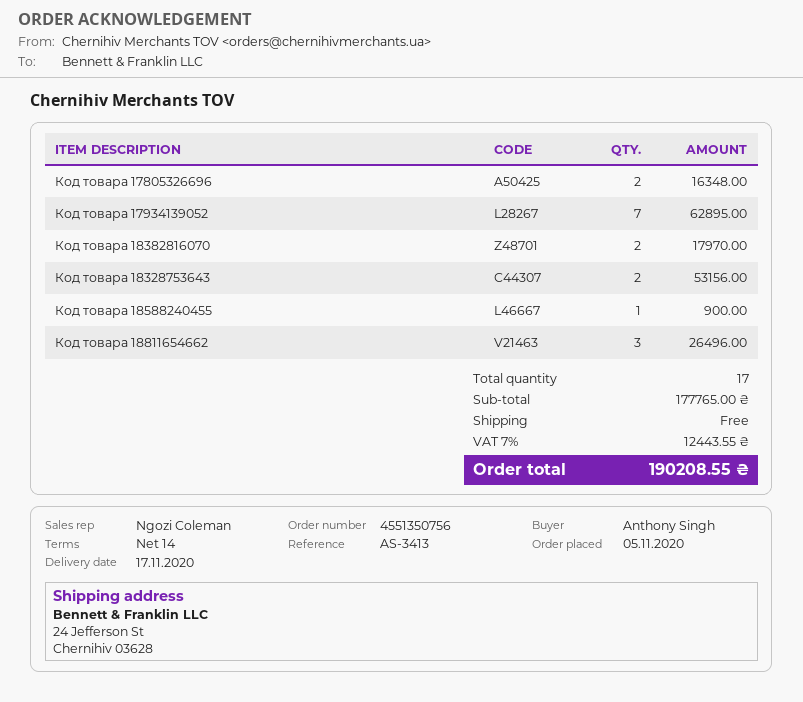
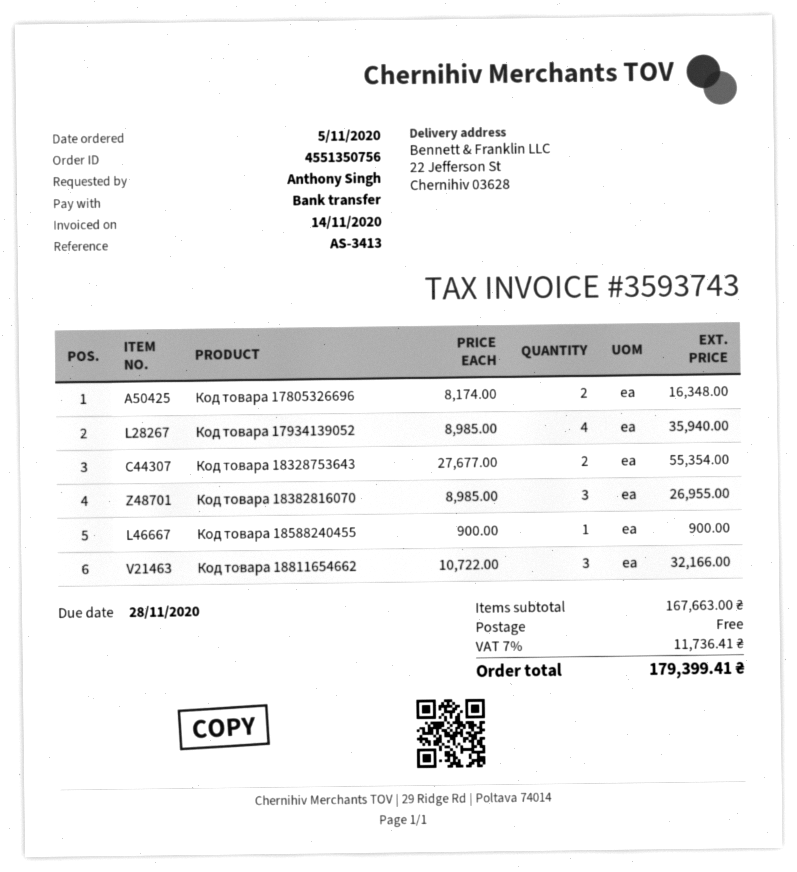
ship to: 24 Jefferson St, Chernihiv 03628 -> 22 Jefferson St, Chernihiv 03628
Код товара 17934139052: 7 for 62895.00 -> 4 for 35940.00
Код товара 18382816070: 2 for 17970.00 -> 3 for 26955.00
Код товара 18328753643: 2 for 53156.00 -> 2 for 55354.00
Код товара 18811654662: 3 for 26496.00 -> 3 for 32166.00
subtotal: 177765.00 -> 167663.00
tax: 7% = 12443.55 -> 7% = 11736.41
total: 190208.55 -> 179399.41

